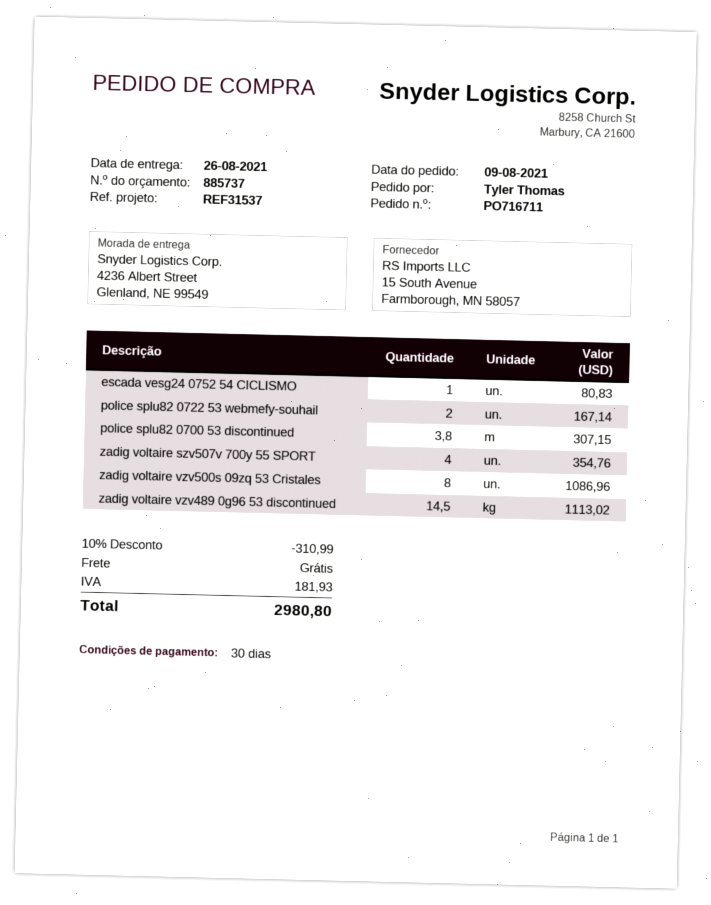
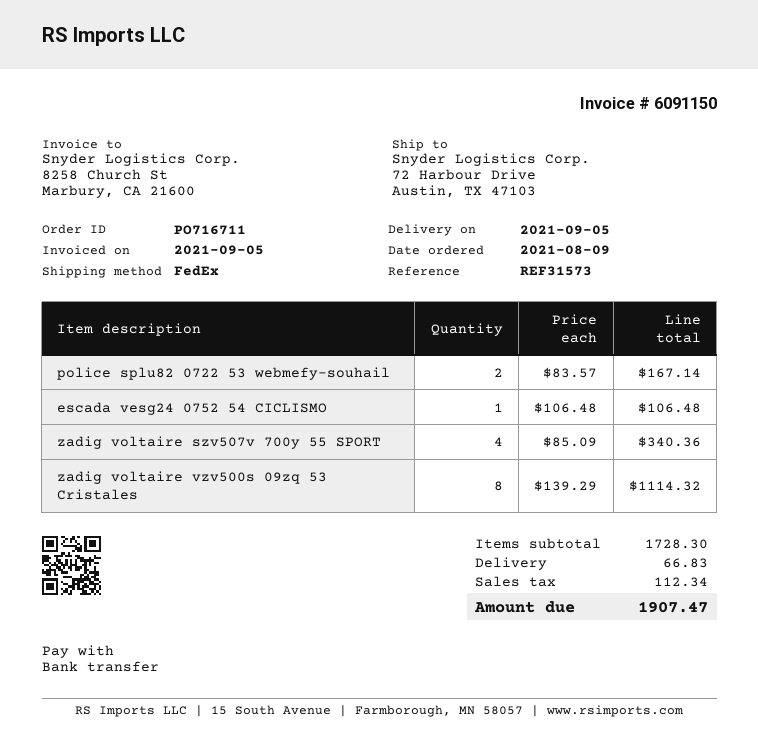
delivery date: 2021-08-26 -> 2021-09-05
reference: REF31537 -> REF31573
ship to: 4236 Albert Street, Glenland, NE 99549 -> 72 Harbour Drive, Austin, TX 47103
escada vesg24 0752 54 CICLISMO: 1 for 80.83 -> 1 for 106.48
police splu82 0700 53 discontinued: 3.8 for 307.15 -> none
zadig voltaire szv507v 700y 55 SPORT: 4 for 354.76 -> 4 for 340.36
zadig voltaire vzv500s 09zq 53 Cristales: 8 for 1086.96 -> 8 for 1114.32
zadig voltaire vzv489 0g96 53 discontinued: 14.5 for 1113.02 -> none
discount: 10% = 310.99 -> none
shipping: 0.00 -> 66.83
tax: 181.93 -> 112.34
total: 2980.80 -> 1907.47

